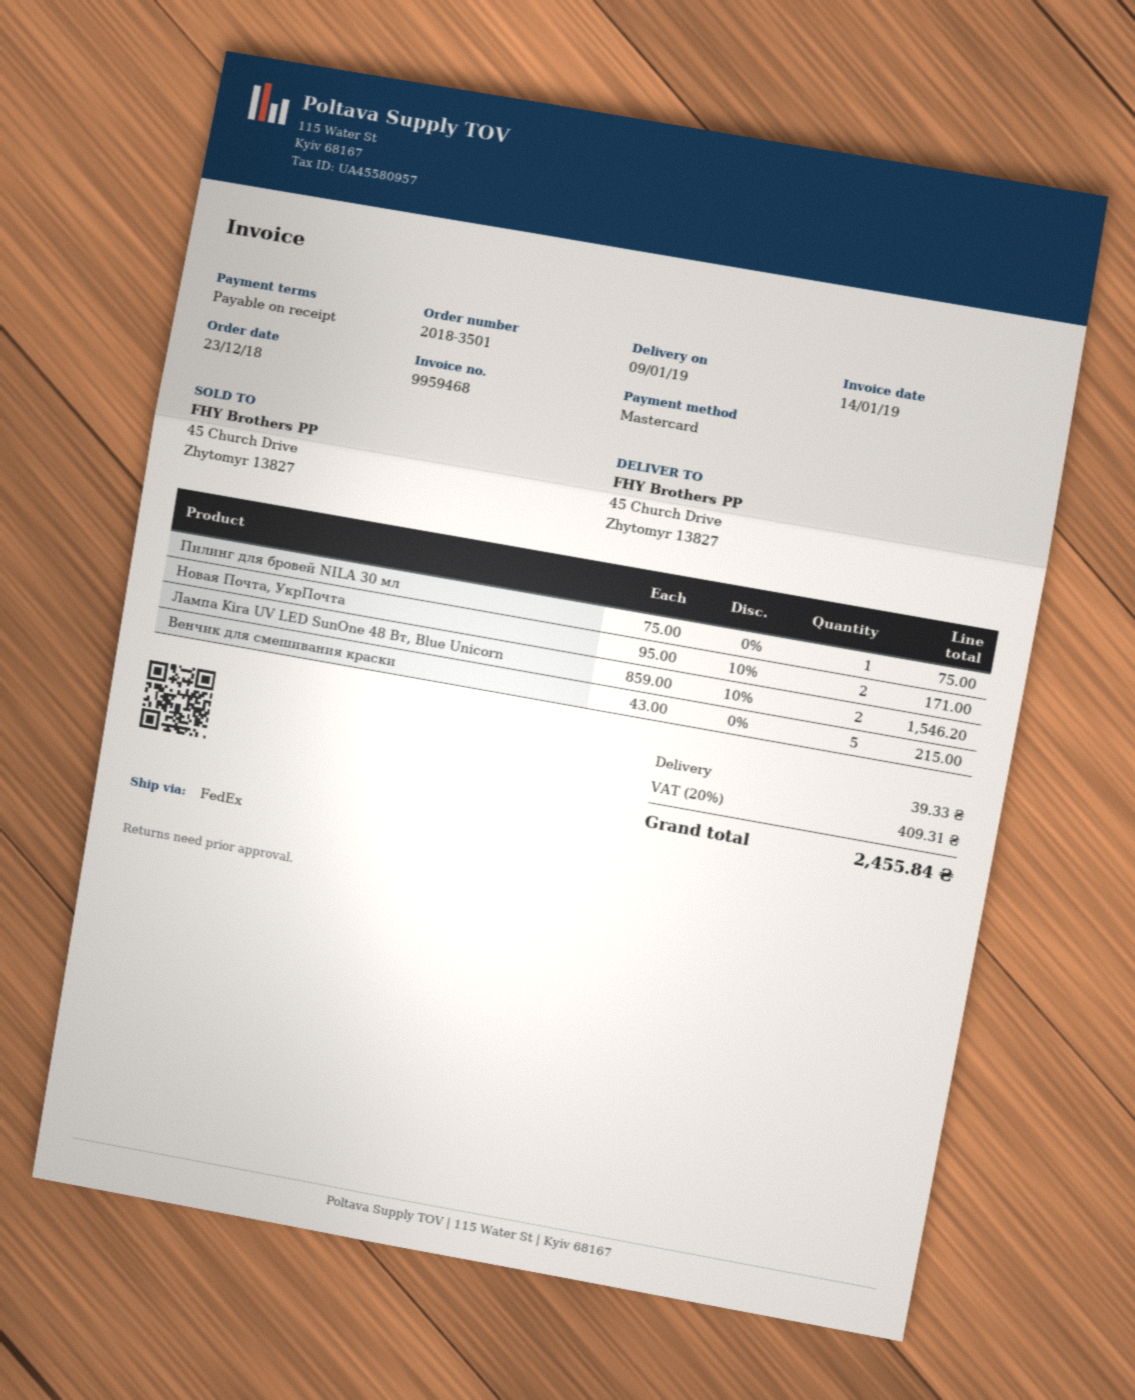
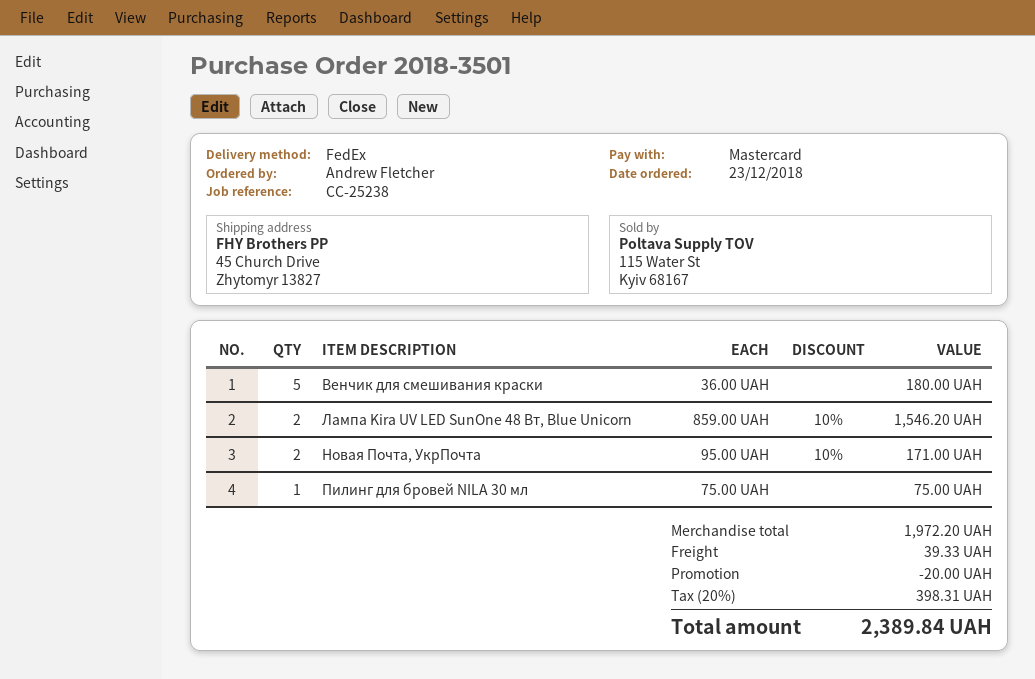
Венчик для смешивания краски: 5 x 43.00 = 215.00 -> 5 x 36.00 = 180.00
discount: none -> 20.00
tax: 20% = 409.31 -> 20% = 398.31
total: 2455.84 -> 2389.84

